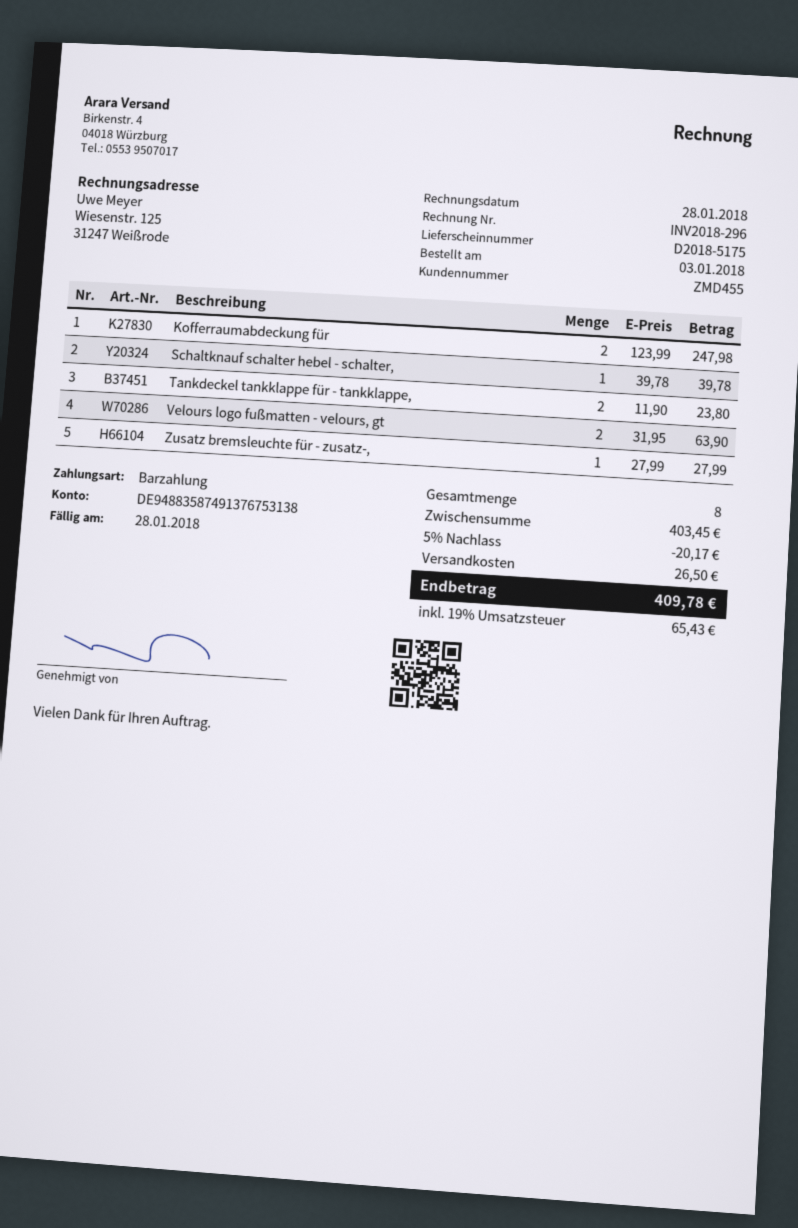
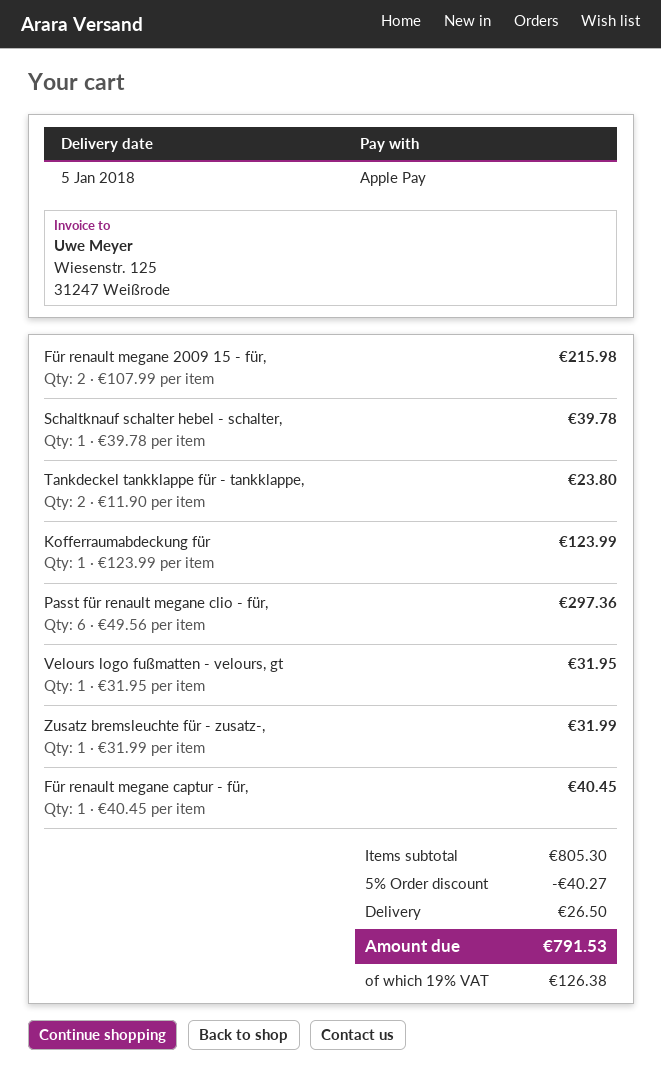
payment method: cash -> Apple Pay
Kofferraumabdeckung für: 2 x 123.99 = 247.98 -> 1 x 123.99 = 123.99
Velours logo fußmatten - velours, gt: 2 x 31.95 = 63.90 -> 1 x 31.95 = 31.95
Zusatz bremsleuchte für - zusatz-,: 1 x 27.99 = 27.99 -> 1 x 31.99 = 31.99
Für renault megane 2009 15 - für,: none -> 2 x 107.99 = 215.98
Passt für renault megane clio - für,: none -> 6 x 49.56 = 297.36
Für renault megane captur - für,: none -> 1 x 40.45 = 40.45
subtotal: 403.45 -> 805.30
discount: 5% = 20.17 -> 5% = 40.27
tax: 19% = 65.43 -> 19% = 126.38
total: 409.78 -> 791.53

